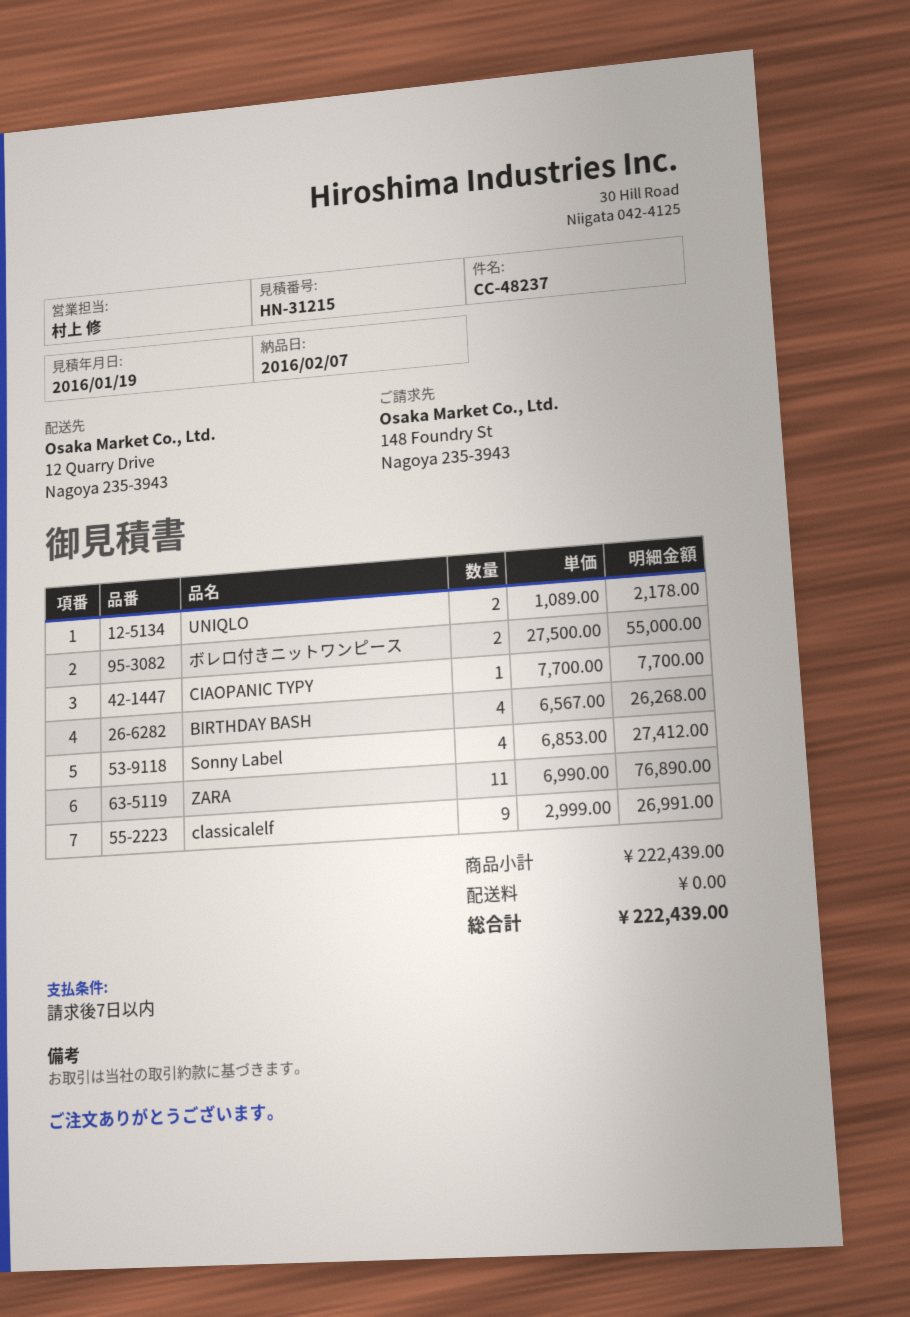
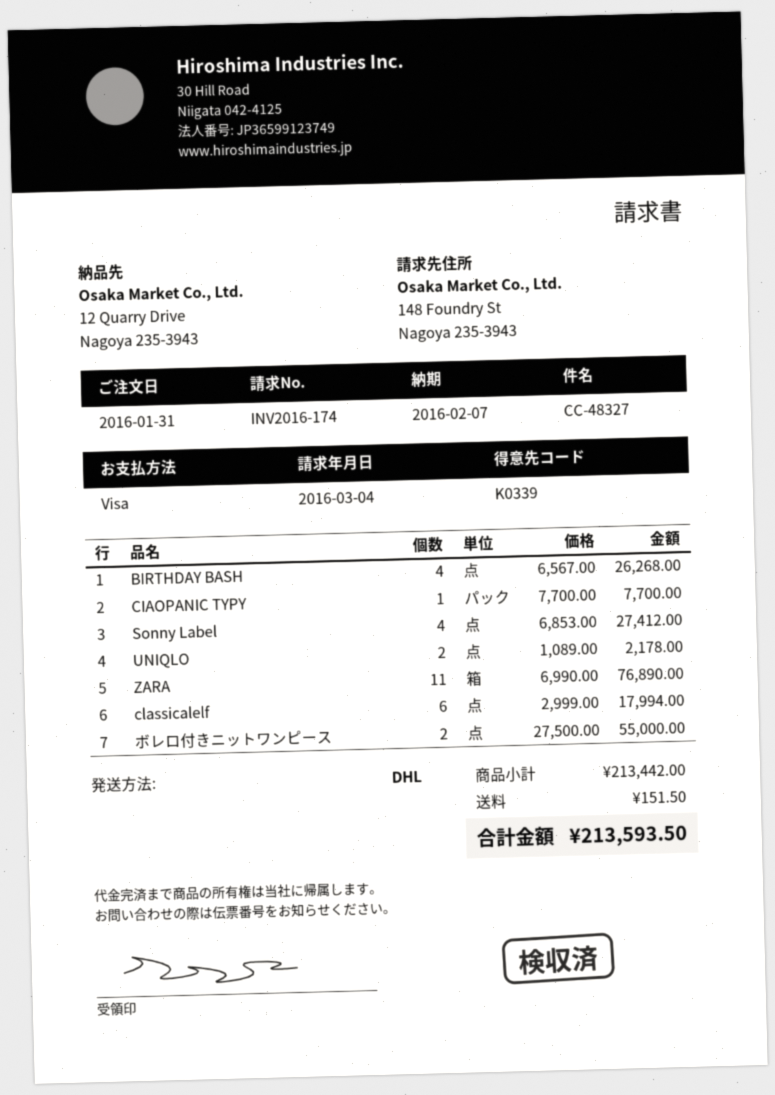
reference: CC-48237 -> CC-48327
classicalelf: 9 x 2999.00 = 26991.00 -> 6 x 2999.00 = 17994.00
subtotal: 222439.00 -> 213442.00
shipping: 0.00 -> 151.50
total: 222439.00 -> 213593.50

